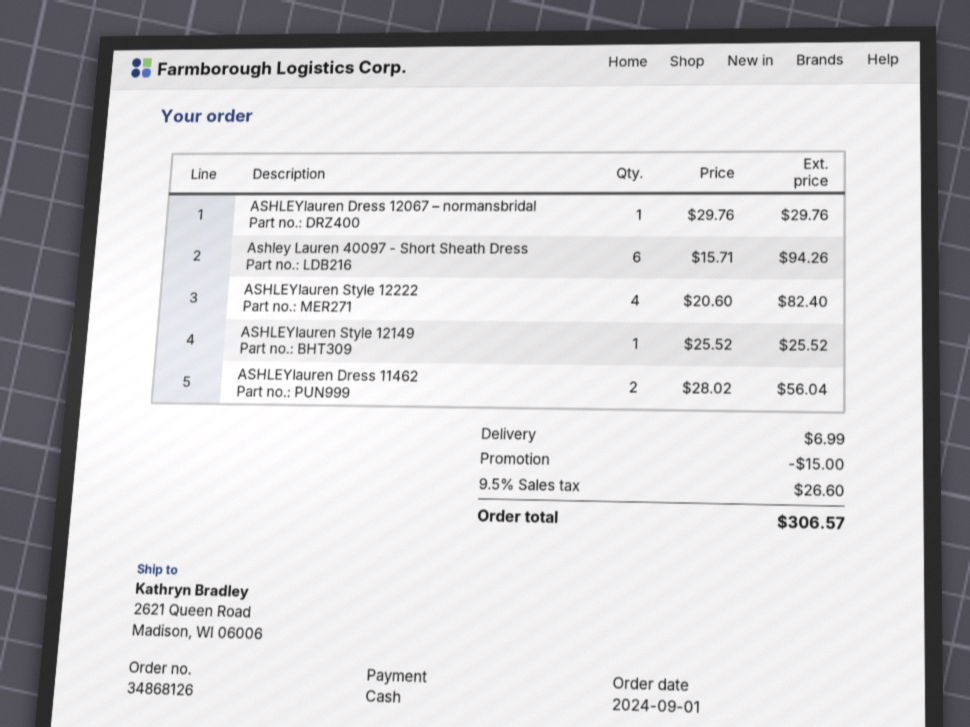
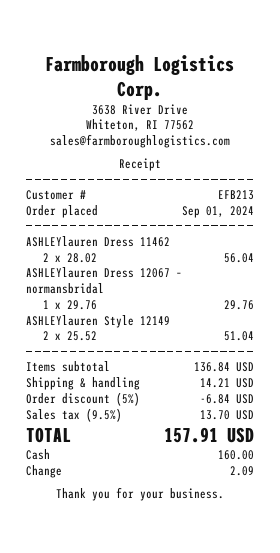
Ashley Lauren 40097 - Short Sheath Dress: 6 x 15.71 = 94.26 -> none
ASHLEYlauren Style 12222: 4 x 20.60 = 82.40 -> none
ASHLEYlauren Style 12149: 1 x 25.52 = 25.52 -> 2 x 25.52 = 51.04
discount: 15.00 -> 6.84
shipping: 6.99 -> 14.21
tax: 9.5% = 26.60 -> 9.5% = 13.70
total: 306.57 -> 157.91

